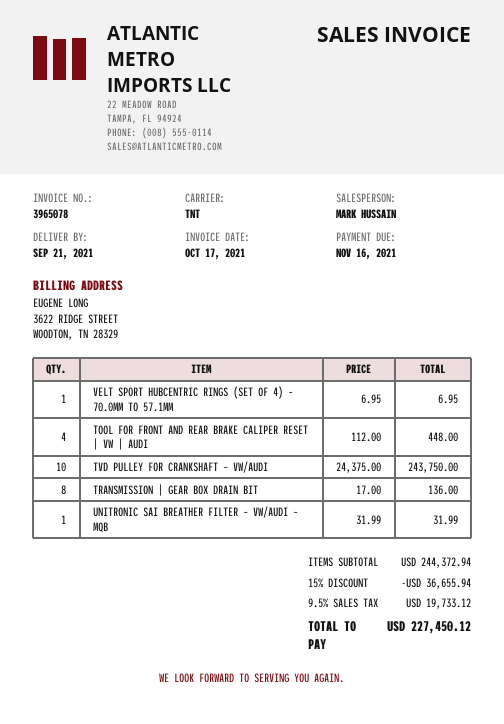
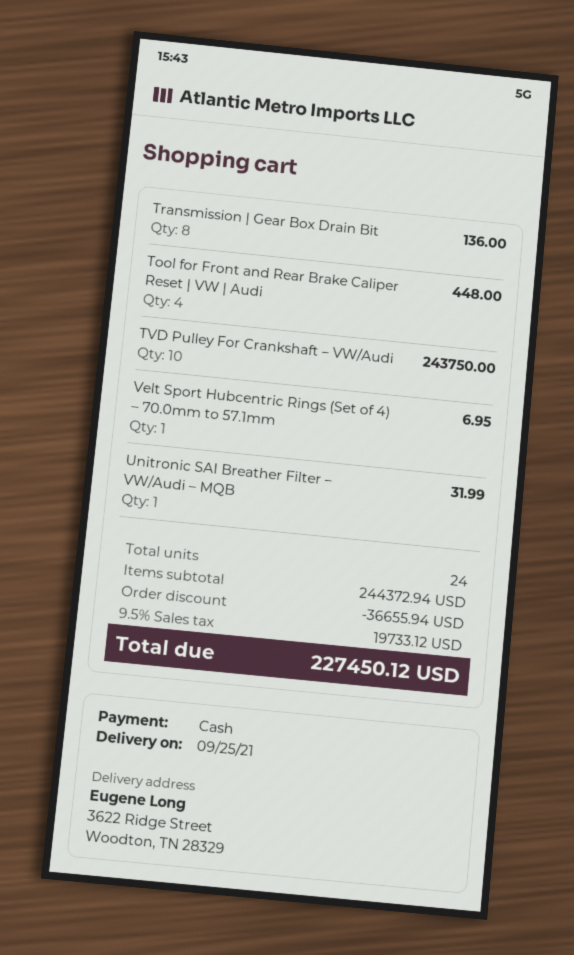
delivery date: 2021-09-21 -> 2021-09-25

